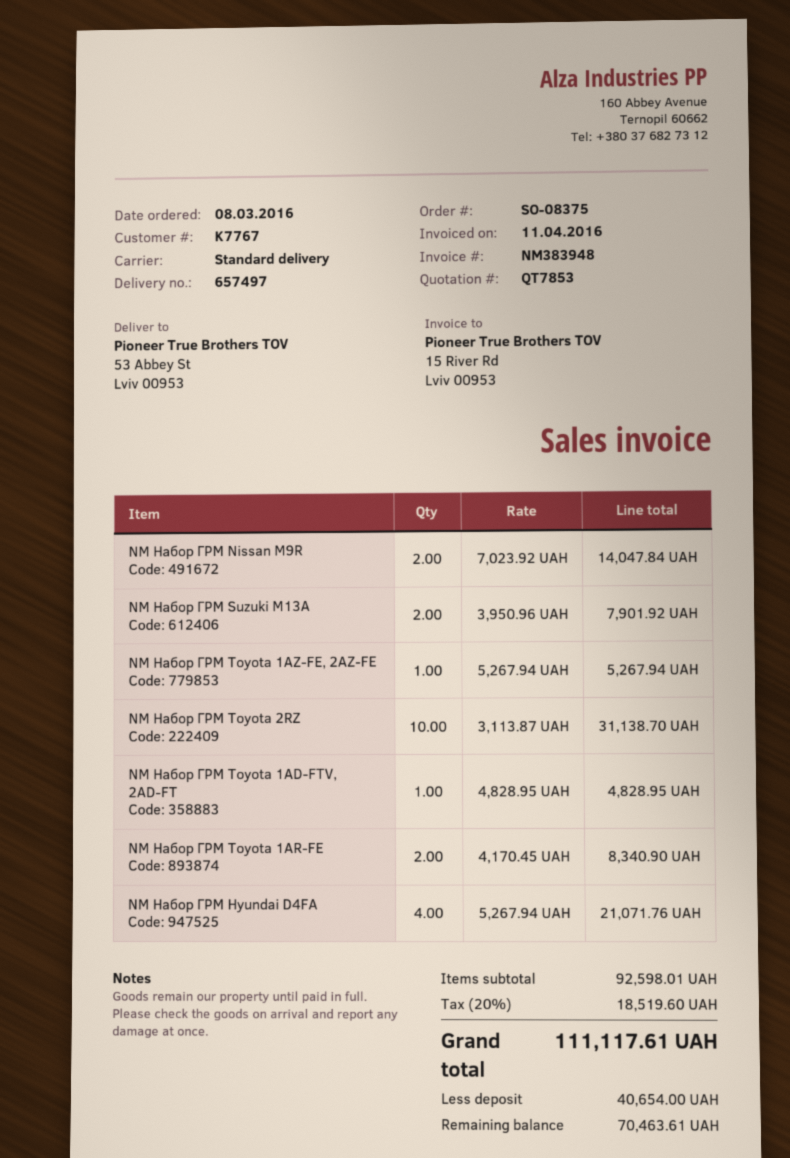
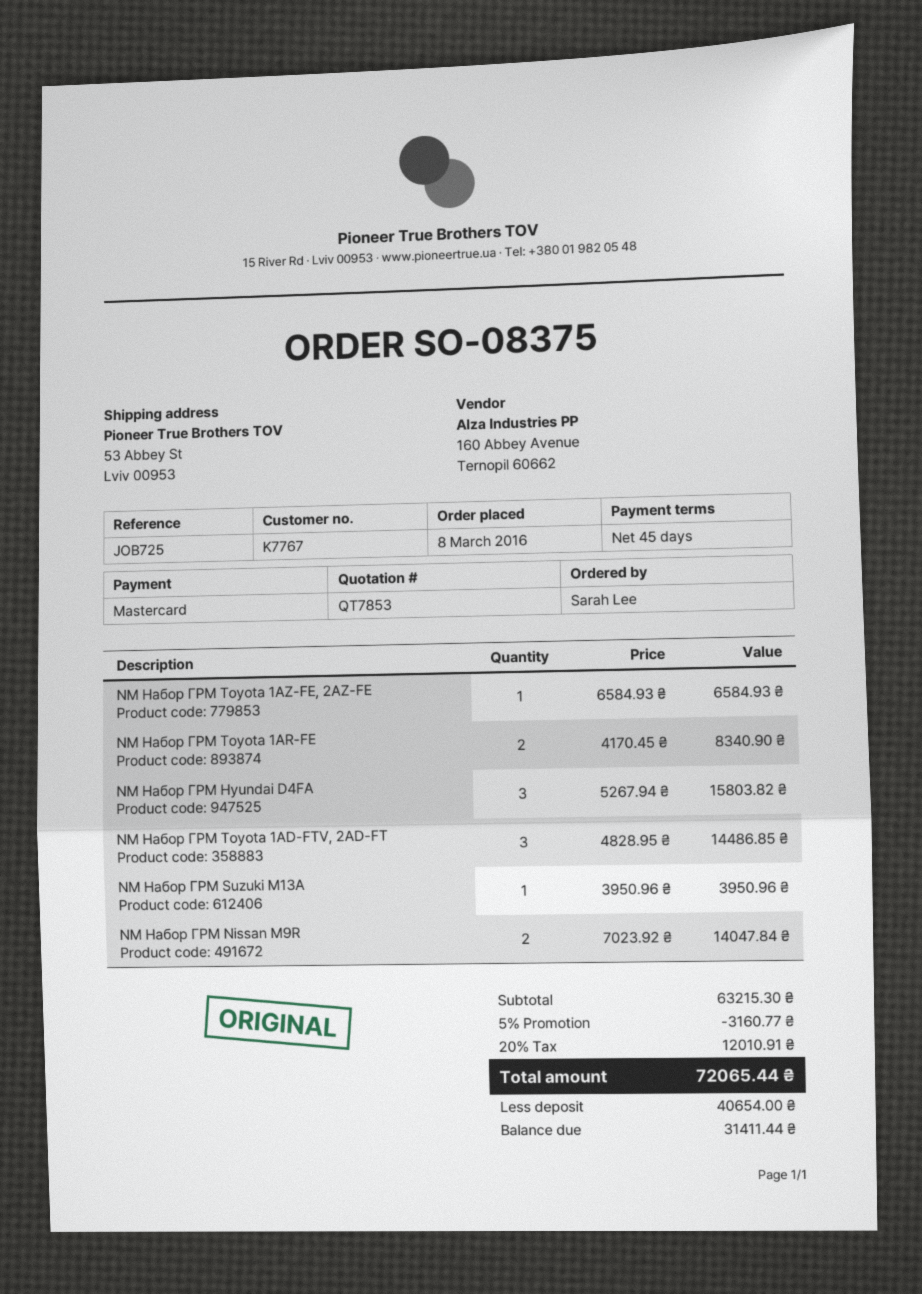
NM Набор ГРМ Suzuki M13A: 2 x 3950.96 = 7901.92 -> 1 x 3950.96 = 3950.96
NM Набор ГРМ Toyota 1AZ-FE, 2AZ-FE: 1 x 5267.94 = 5267.94 -> 1 x 6584.93 = 6584.93
NM Набор ГРМ Toyota 2RZ: 10 x 3113.87 = 31138.70 -> none
NM Набор ГРМ Toyota 1AD-FTV, 2AD-FT: 1 x 4828.95 = 4828.95 -> 3 x 4828.95 = 14486.85
NM Набор ГРМ Hyundai D4FA: 4 x 5267.94 = 21071.76 -> 3 x 5267.94 = 15803.82
subtotal: 92598.01 -> 63215.30
discount: none -> 5% = 3160.77
tax: 20% = 18519.60 -> 20% = 12010.91
total: 111117.61 -> 72065.44
balance: 70463.61 -> 31411.44

